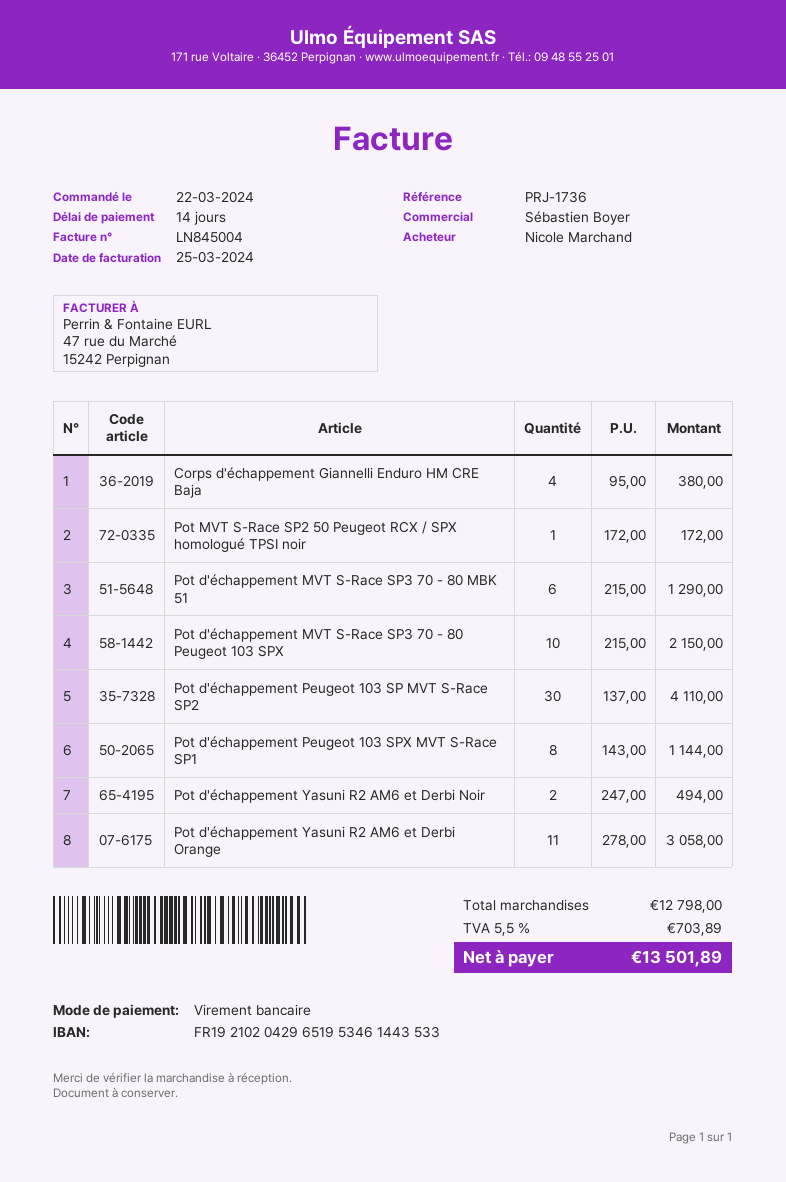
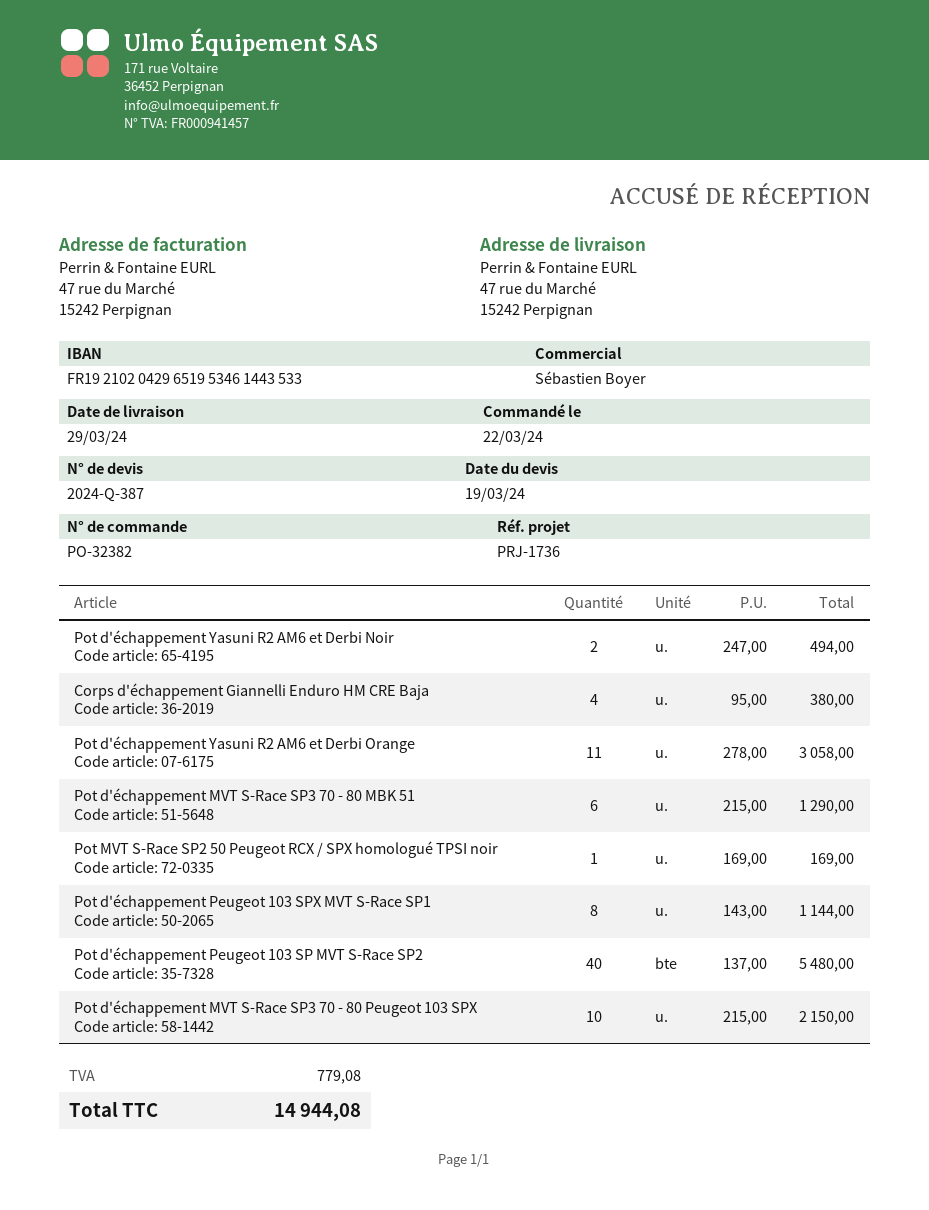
Pot MVT S-Race SP2 50 Peugeot RCX / SPX homologué TPSI noir: 1 x 172.00 = 172.00 -> 1 x 169.00 = 169.00
Pot d'échappement Peugeot 103 SP MVT S-Race SP2: 30 x 137.00 = 4110.00 -> 40 x 137.00 = 5480.00
tax: 703.89 -> 779.08
total: 13501.89 -> 14944.08

